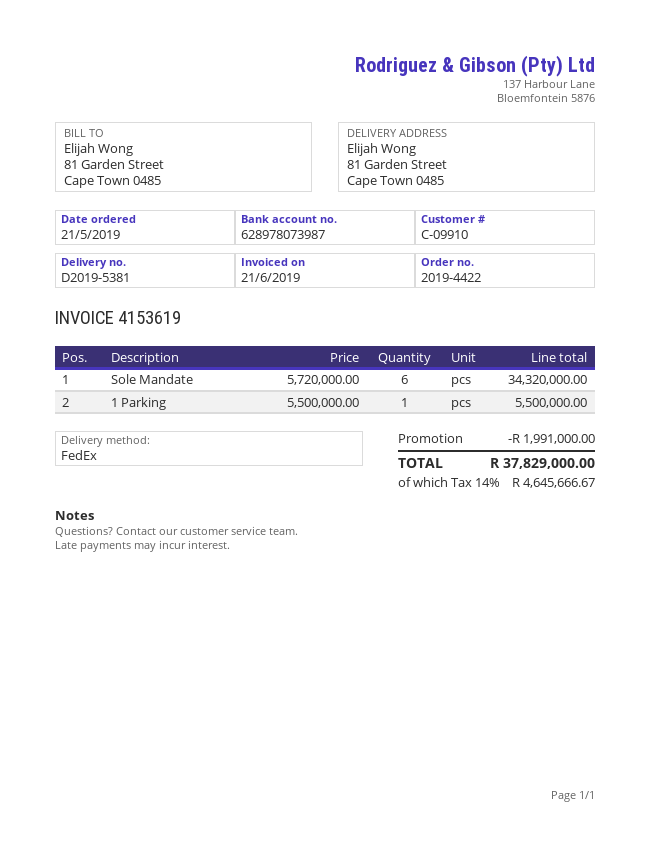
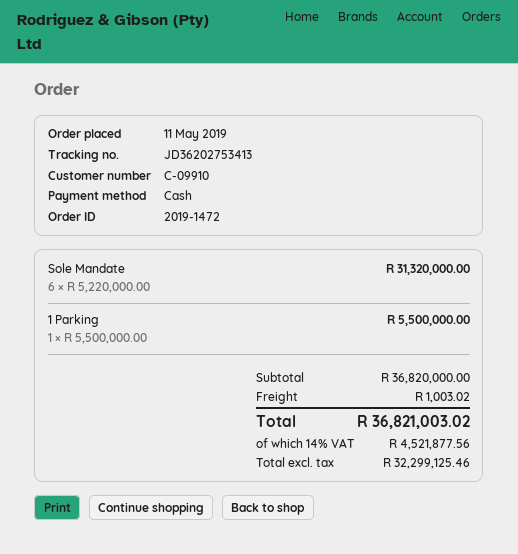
order number: 2019-4422 -> 2019-1472
order date: 2019-05-21 -> 2019-05-11
Sole Mandate: 6 x 5720000.00 = 34320000.00 -> 6 x 5220000.00 = 31320000.00
discount: 1991000.00 -> none
shipping: none -> 1003.02
tax: 14% = 4645666.67 -> 14% = 4521877.56
total: 37829000.00 -> 36821003.02

